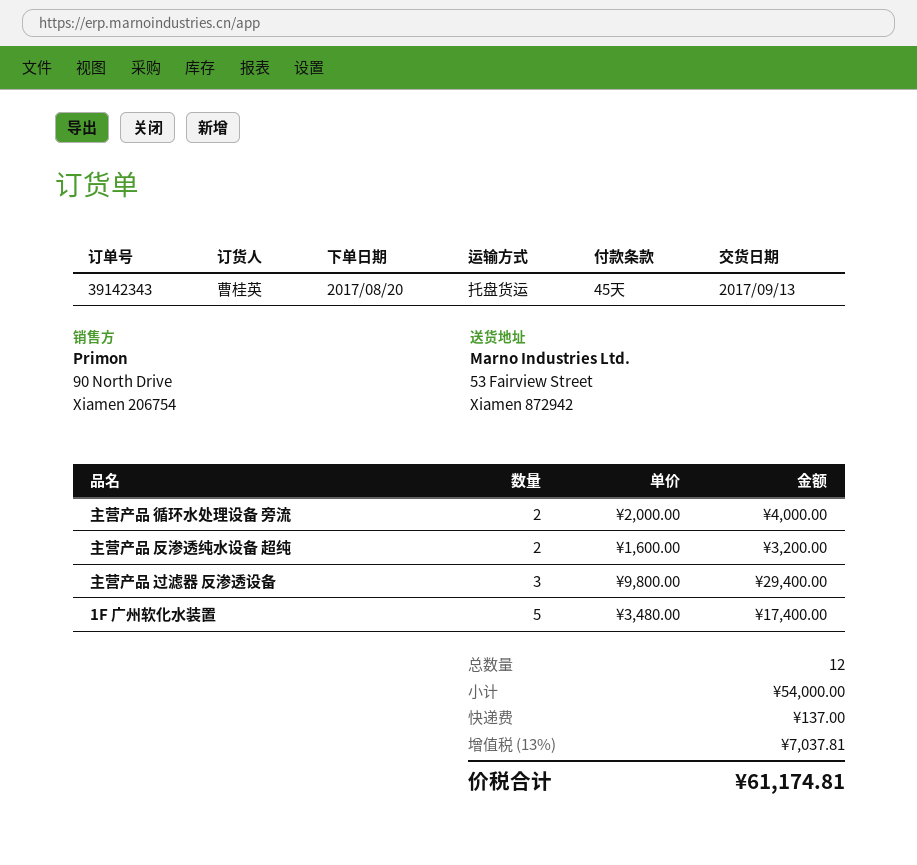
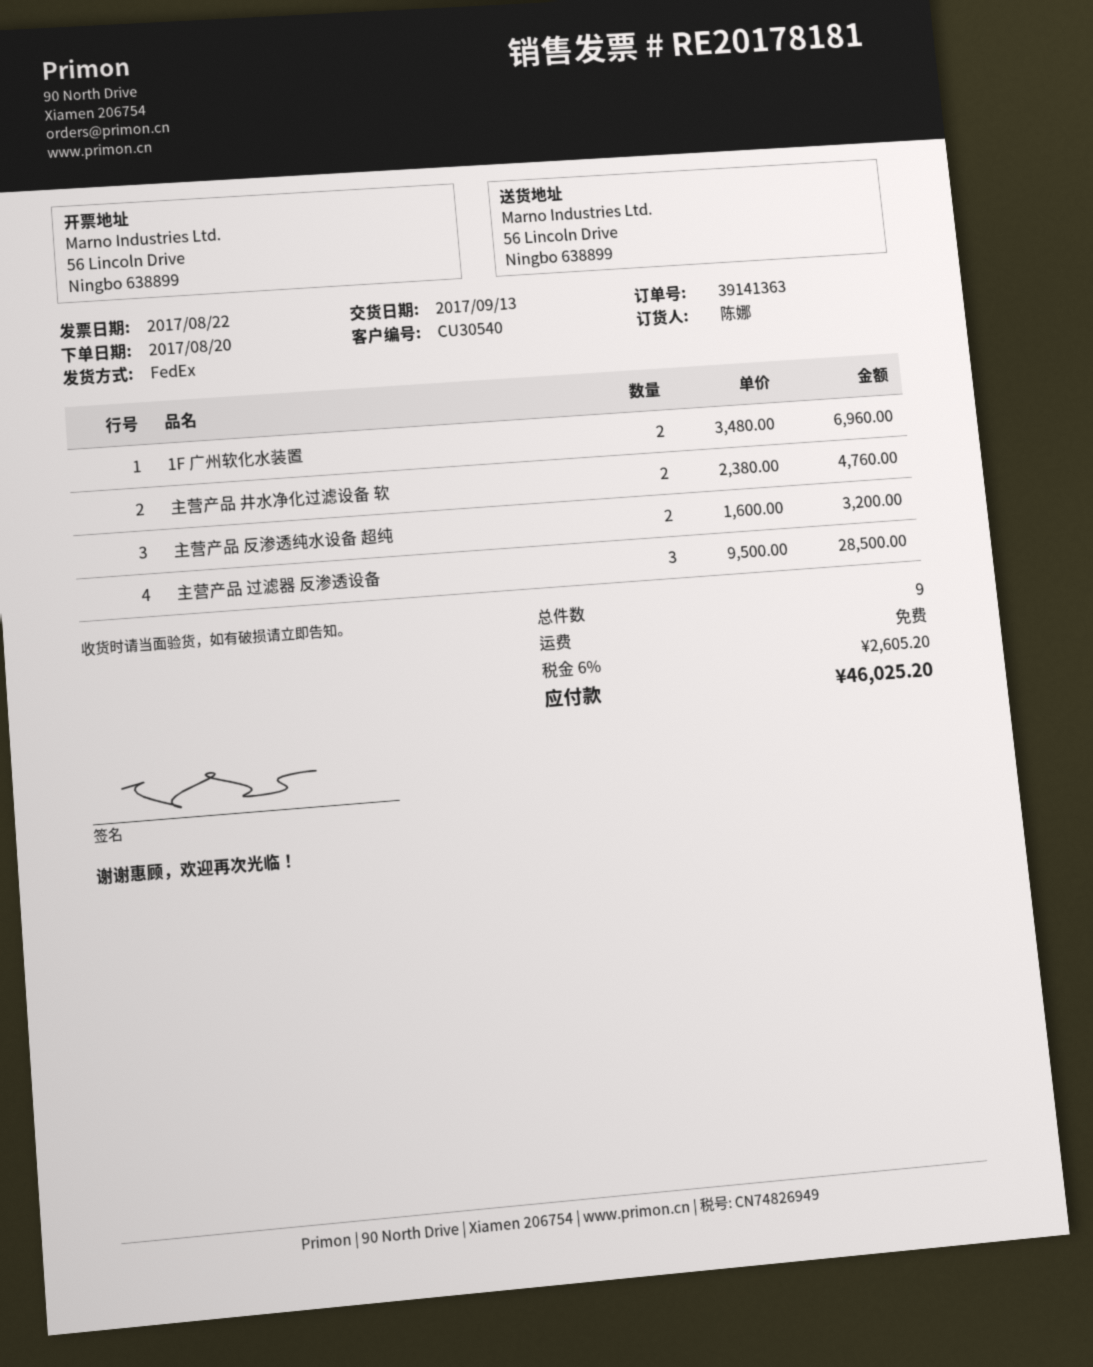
order number: 39142343 -> 39141363
ordered by: 曹桂英 -> 陈娜
shipping method: pallet freight -> FedEx
ship to: 53 Fairview Street, Xiamen 872942 -> 56 Lincoln Drive, Ningbo 638899
主营产品 循环水处理设备 旁流: 2 x 2000.00 = 4000.00 -> none
主营产品 过滤器 反渗透设备: 3 x 9800.00 = 29400.00 -> 3 x 9500.00 = 28500.00
1F 广州软化水装置: 5 x 3480.00 = 17400.00 -> 2 x 3480.00 = 6960.00
主营产品 井水净化过滤设备 软: none -> 2 x 2380.00 = 4760.00
total quantity: 12 -> 9
shipping: 137.00 -> 0.00
tax: 13% = 7037.81 -> 6% = 2605.20
total: 61174.81 -> 46025.20

